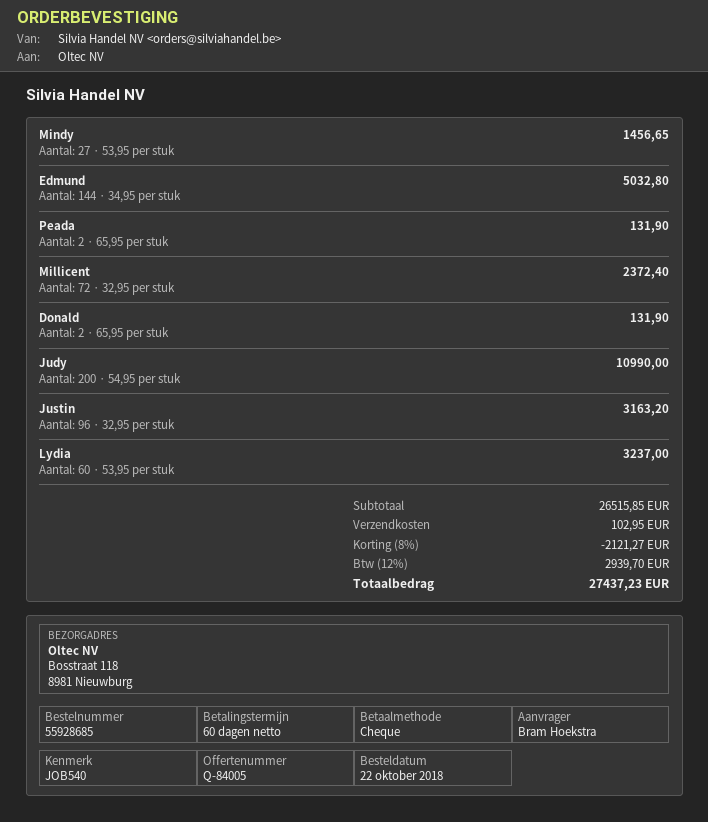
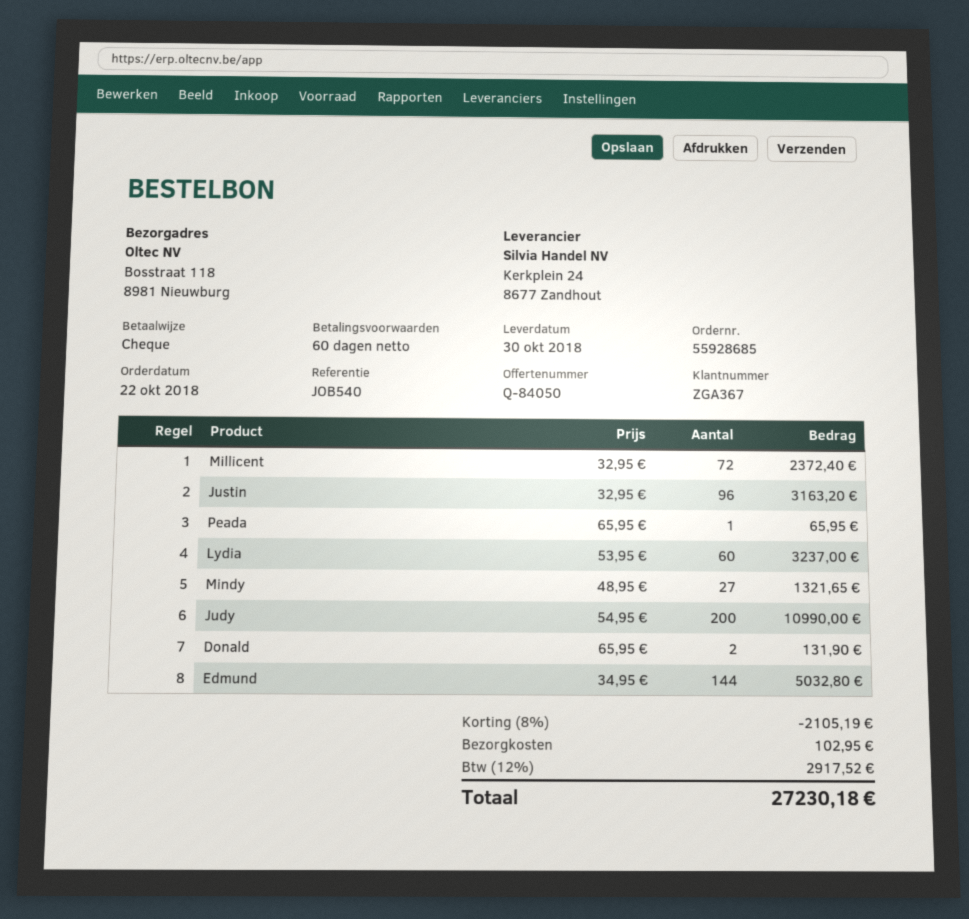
quote number: Q-84005 -> Q-84050
Mindy: 27 x 53.95 = 1456.65 -> 27 x 48.95 = 1321.65
Peada: 2 x 65.95 = 131.90 -> 1 x 65.95 = 65.95
discount: 8% = 2121.27 -> 8% = 2105.19
tax: 12% = 2939.70 -> 12% = 2917.52
total: 27437.23 -> 27230.18

